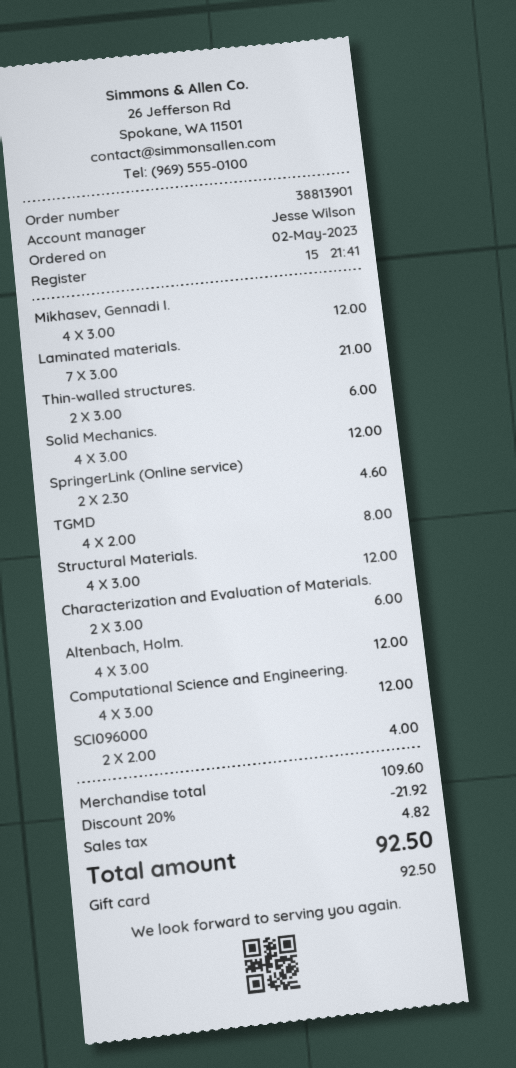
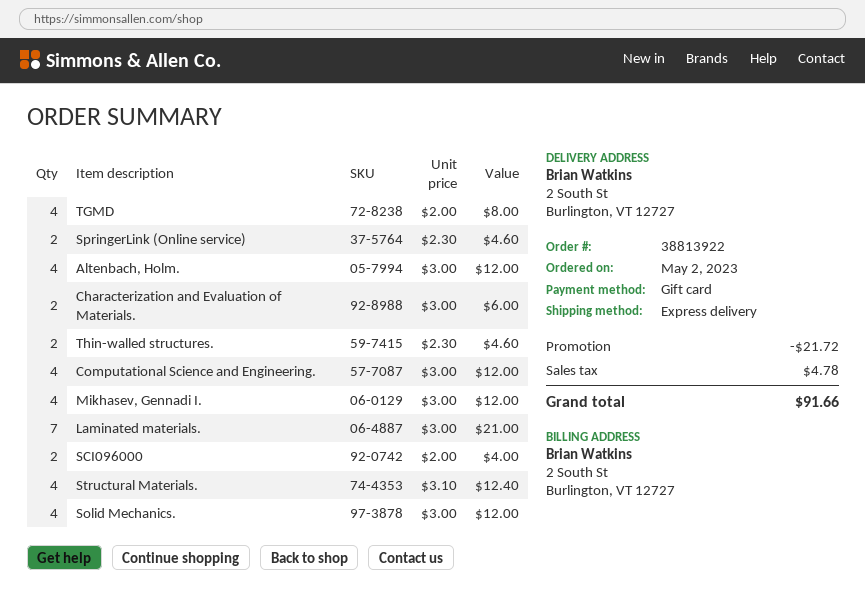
order number: 38813901 -> 38813922
Thin-walled structures.: 2 x 3.00 = 6.00 -> 2 x 2.30 = 4.60
Structural Materials.: 4 x 3.00 = 12.00 -> 4 x 3.10 = 12.40
discount: 21.92 -> 21.72
tax: 4.82 -> 4.78
total: 92.50 -> 91.66

